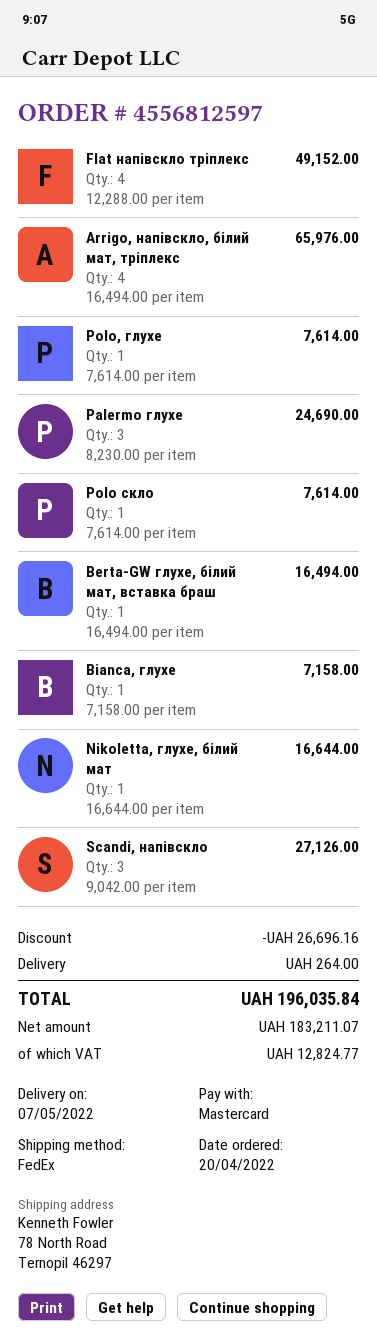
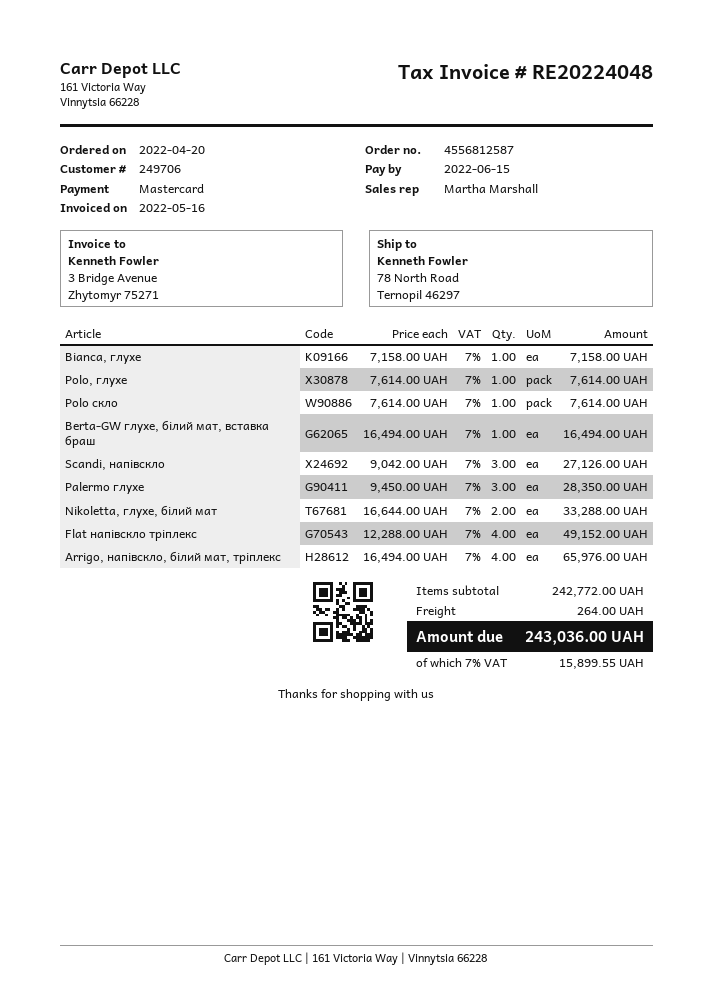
order number: 4556812597 -> 4556812587
Palermo глухе: 3 x 8230.00 = 24690.00 -> 3 x 9450.00 = 28350.00
Nikoletta, глухе, білий мат: 1 x 16644.00 = 16644.00 -> 2 x 16644.00 = 33288.00
discount: 26696.16 -> none
tax: 12824.77 -> 15899.55
total: 196035.84 -> 243036.00

